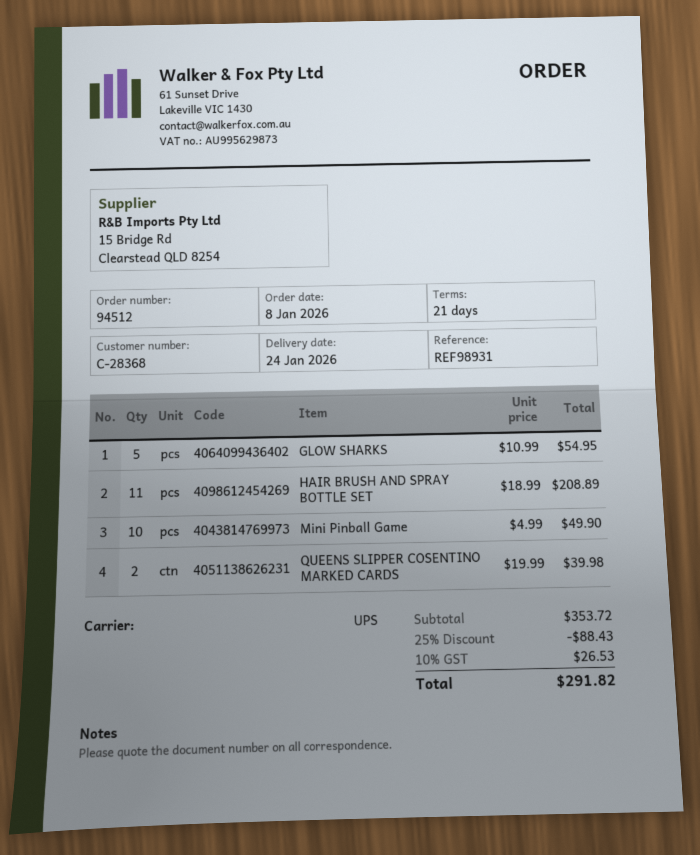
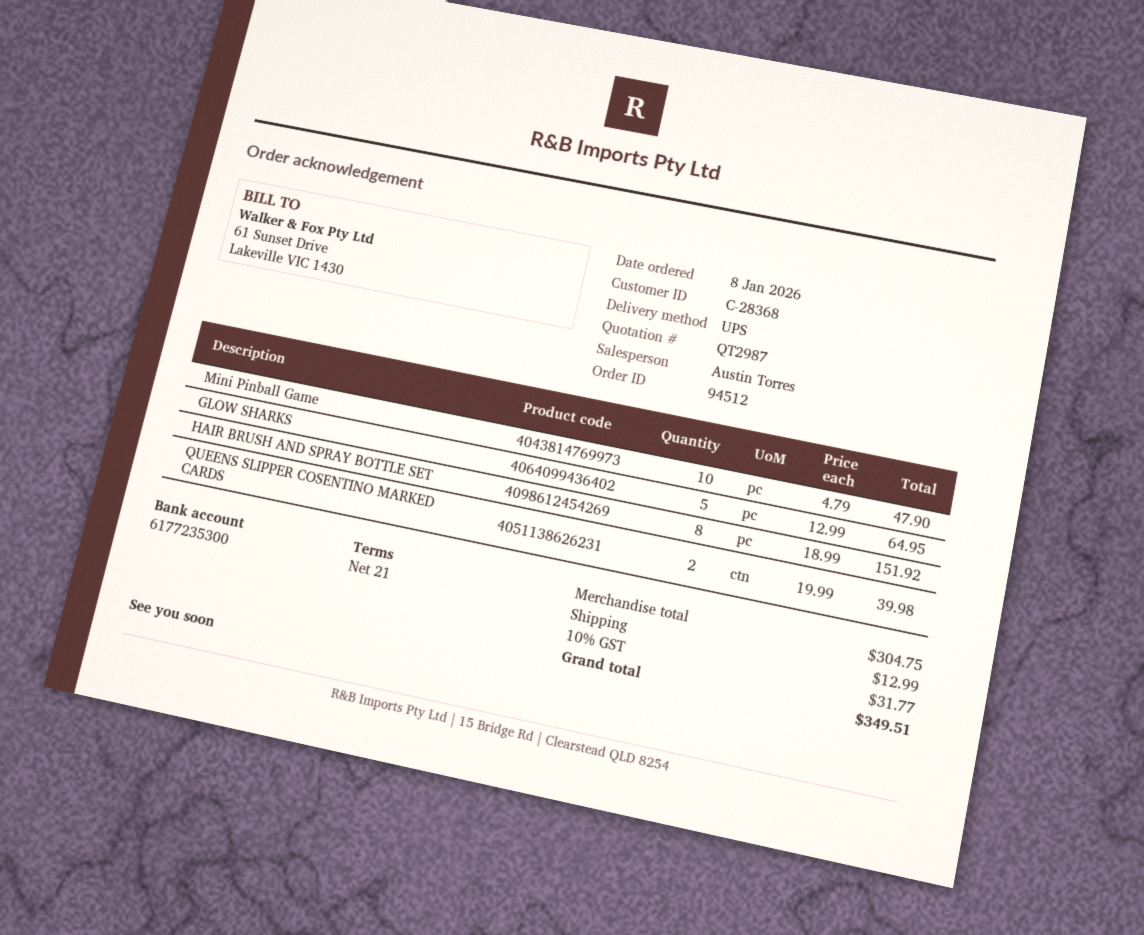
GLOW SHARKS: 5 x 10.99 = 54.95 -> 5 x 12.99 = 64.95
HAIR BRUSH AND SPRAY BOTTLE SET: 11 x 18.99 = 208.89 -> 8 x 18.99 = 151.92
Mini Pinball Game: 10 x 4.99 = 49.90 -> 10 x 4.79 = 47.90
subtotal: 353.72 -> 304.75
discount: 25% = 88.43 -> none
shipping: none -> 12.99
tax: 10% = 26.53 -> 10% = 31.77
total: 291.82 -> 349.51

